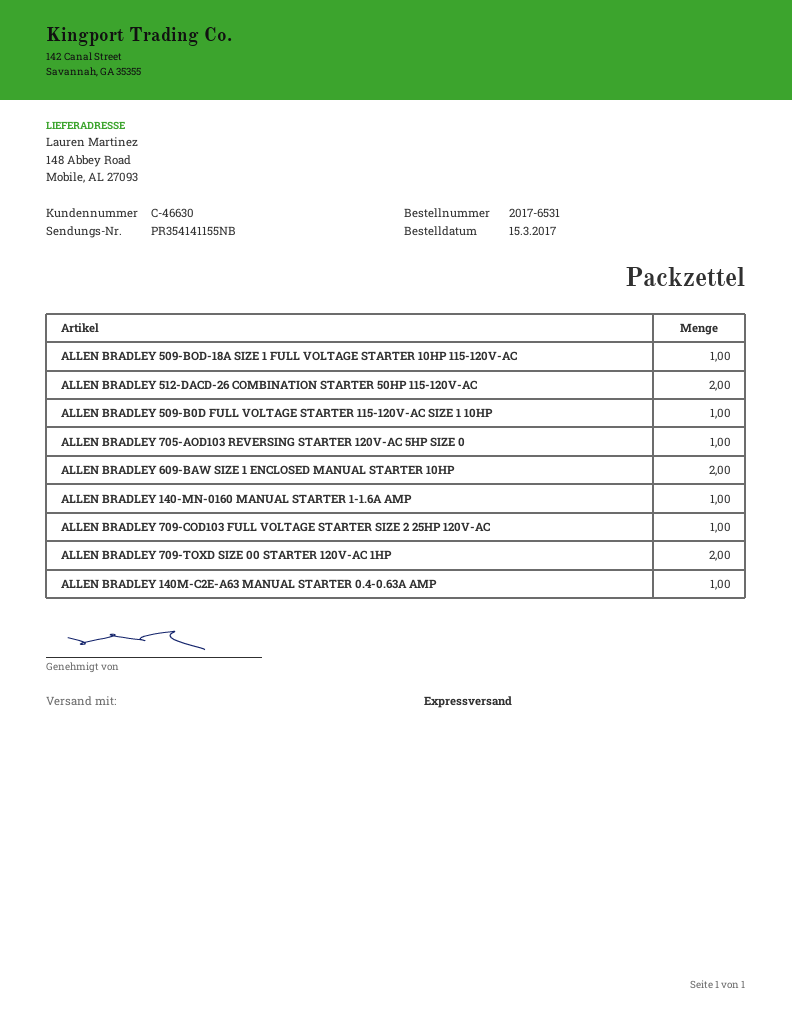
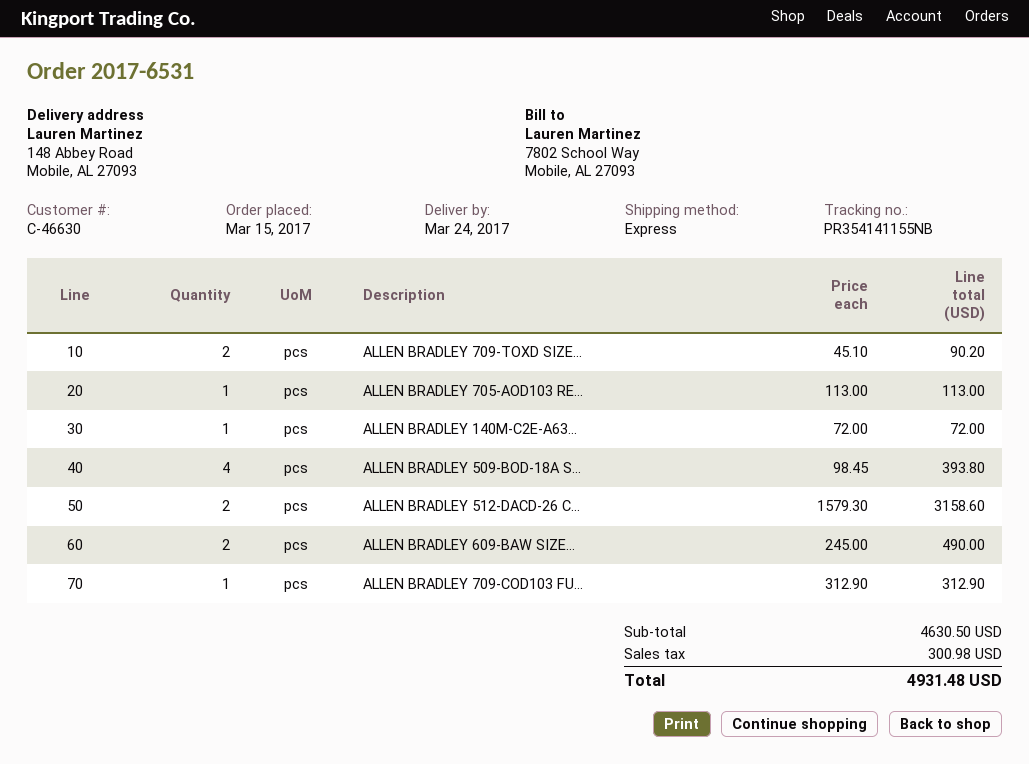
ALLEN BRADLEY 509-BOD-18A SIZE 1 FULL VOLTAGE STARTER 10HP 115-120V-AC: 1 -> 4
ALLEN BRADLEY 509-B0D FULL VOLTAGE STARTER 115-120V-AC SIZE 1 10HP: 1 -> none
ALLEN BRADLEY 140-MN-0160 MANUAL STARTER 1-1.6A AMP: 1 -> none

